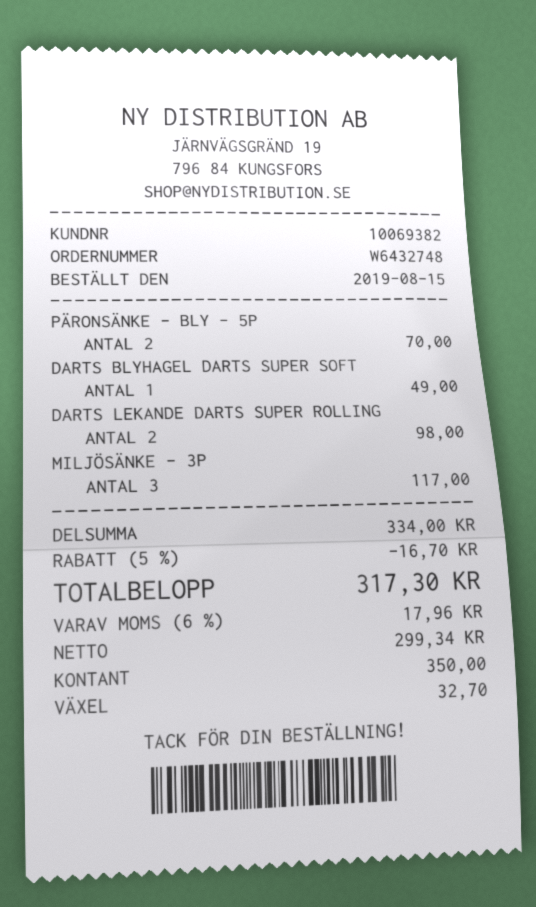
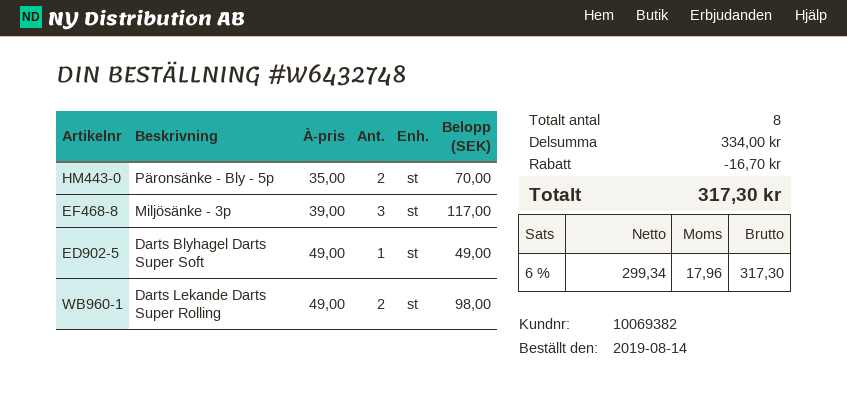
order date: 2019-08-15 -> 2019-08-14

